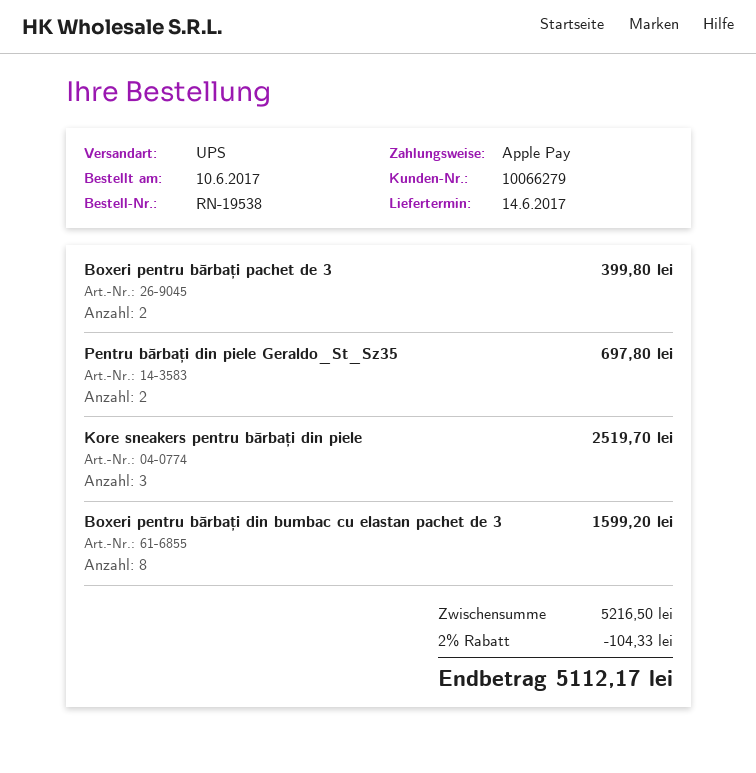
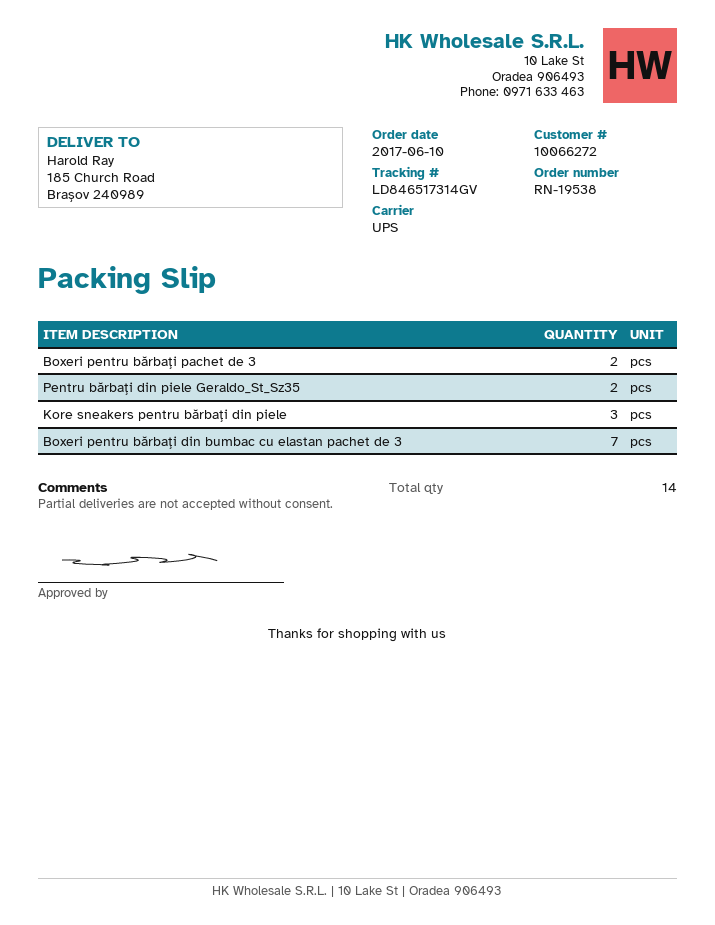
customer number: 10066279 -> 10066272
Boxeri pentru bărbați din bumbac cu elastan pachet de 3: 8 -> 7

